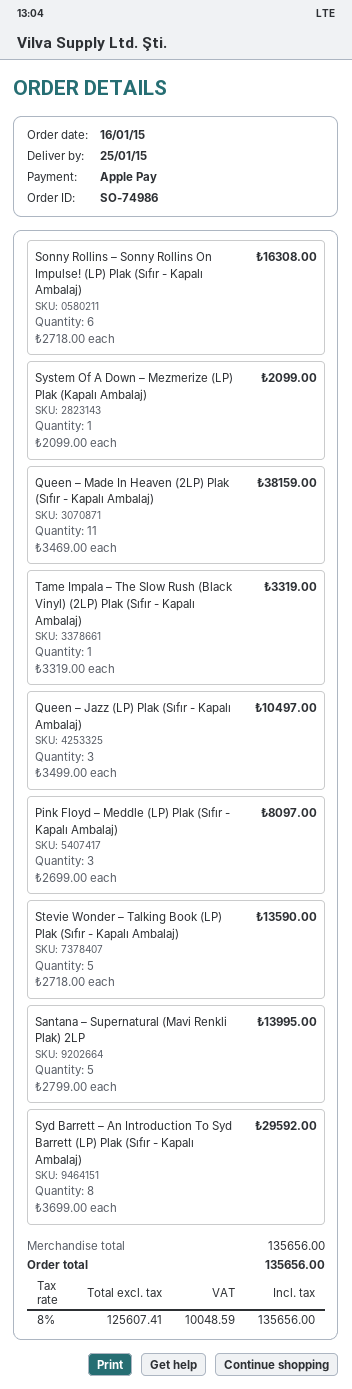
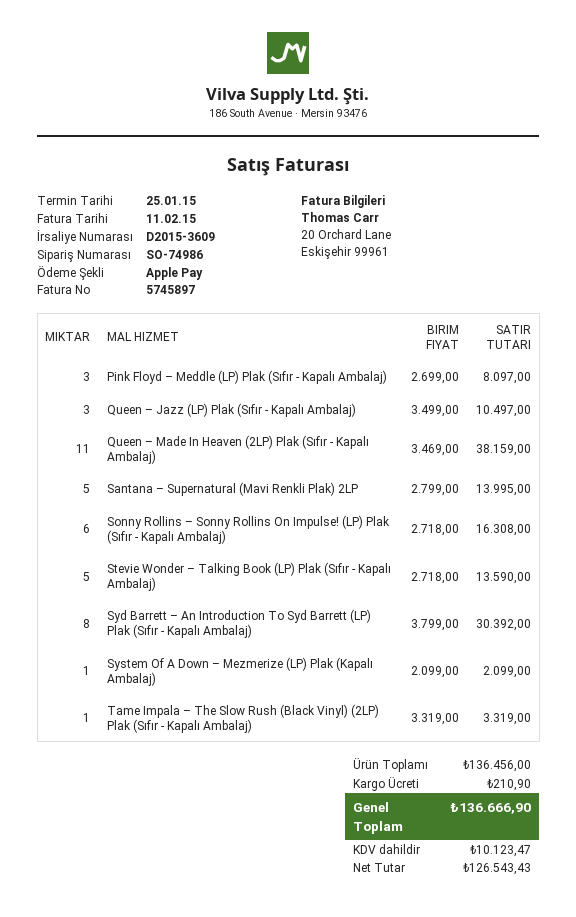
Syd Barrett – An Introduction To Syd Barrett (LP) Plak (Sıfır - Kapalı Ambalaj): 8 x 3699.00 = 29592.00 -> 8 x 3799.00 = 30392.00
subtotal: 135656.00 -> 136456.00
shipping: none -> 210.90
net: 125607.41 -> 126543.43
tax: 10048.59 -> 10123.47
total: 135656.00 -> 136666.90

